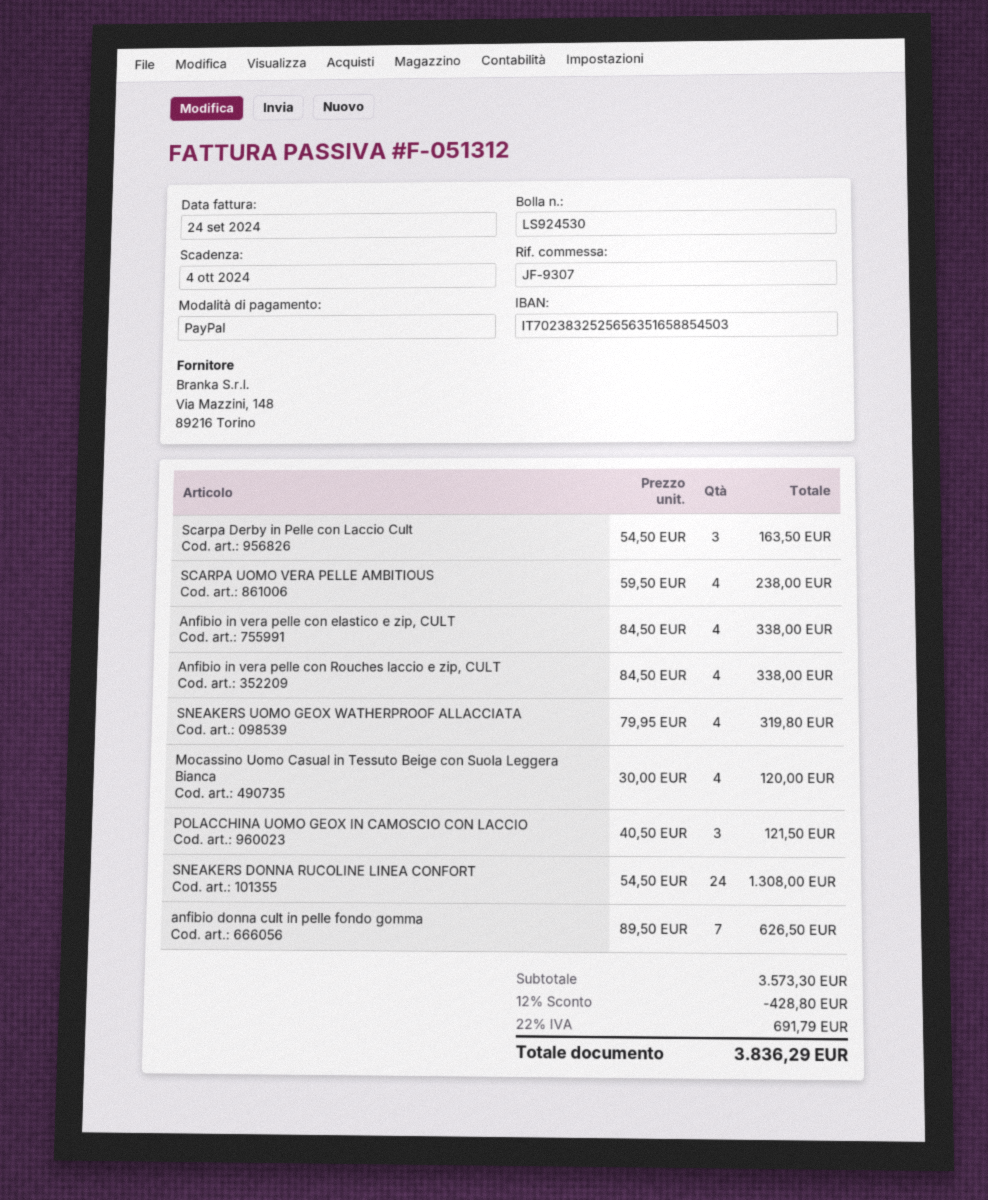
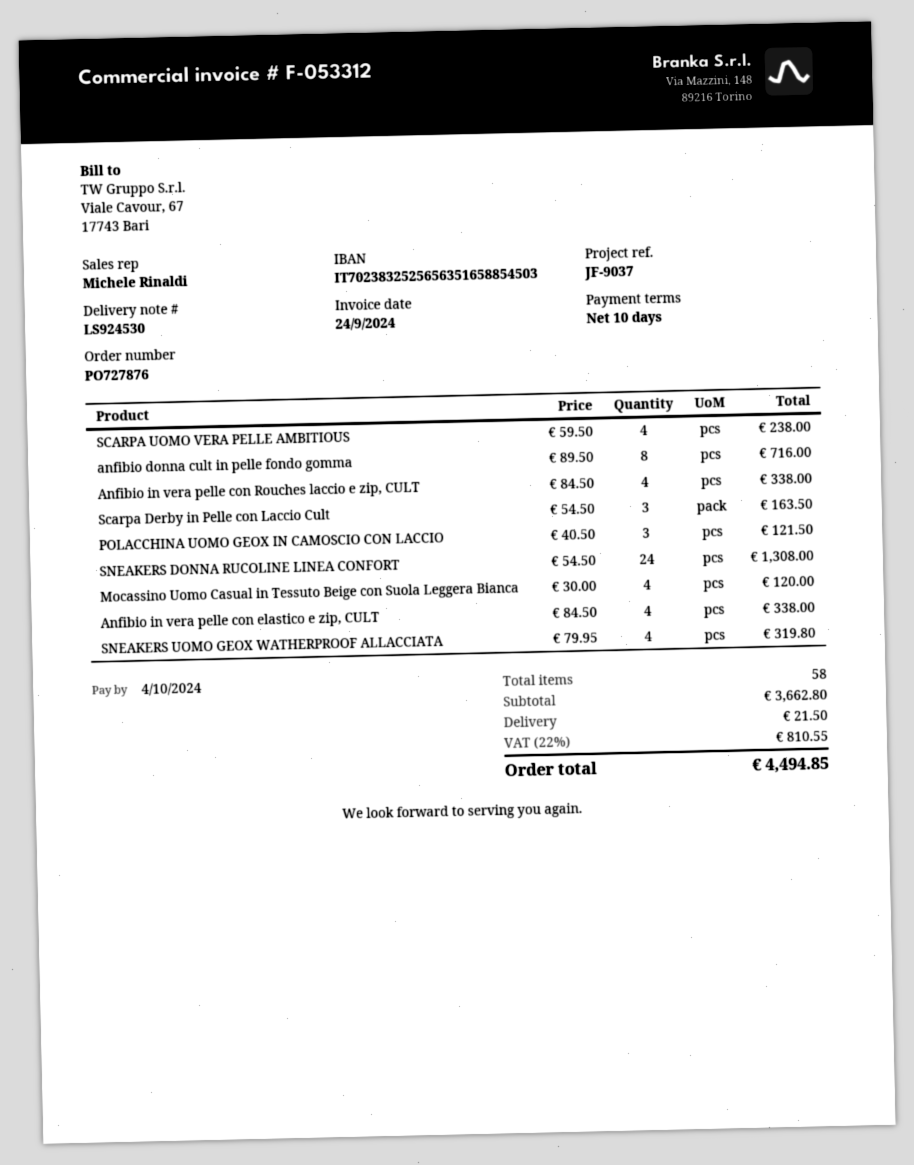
invoice number: F-051312 -> F-053312
reference: JF-9307 -> JF-9037
anfibio donna cult in pelle fondo gomma: 7 x 89.50 = 626.50 -> 8 x 89.50 = 716.00
subtotal: 3573.30 -> 3662.80
discount: 12% = 428.80 -> none
shipping: none -> 21.50
tax: 22% = 691.79 -> 22% = 810.55
total: 3836.29 -> 4494.85

